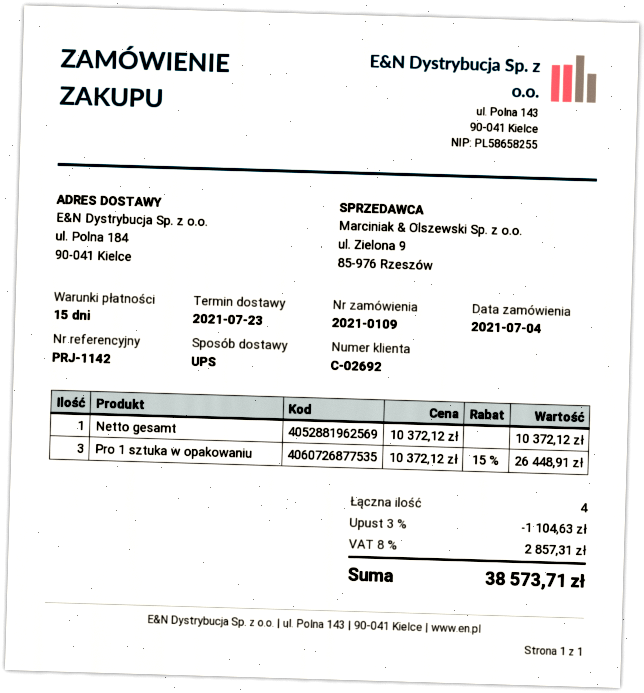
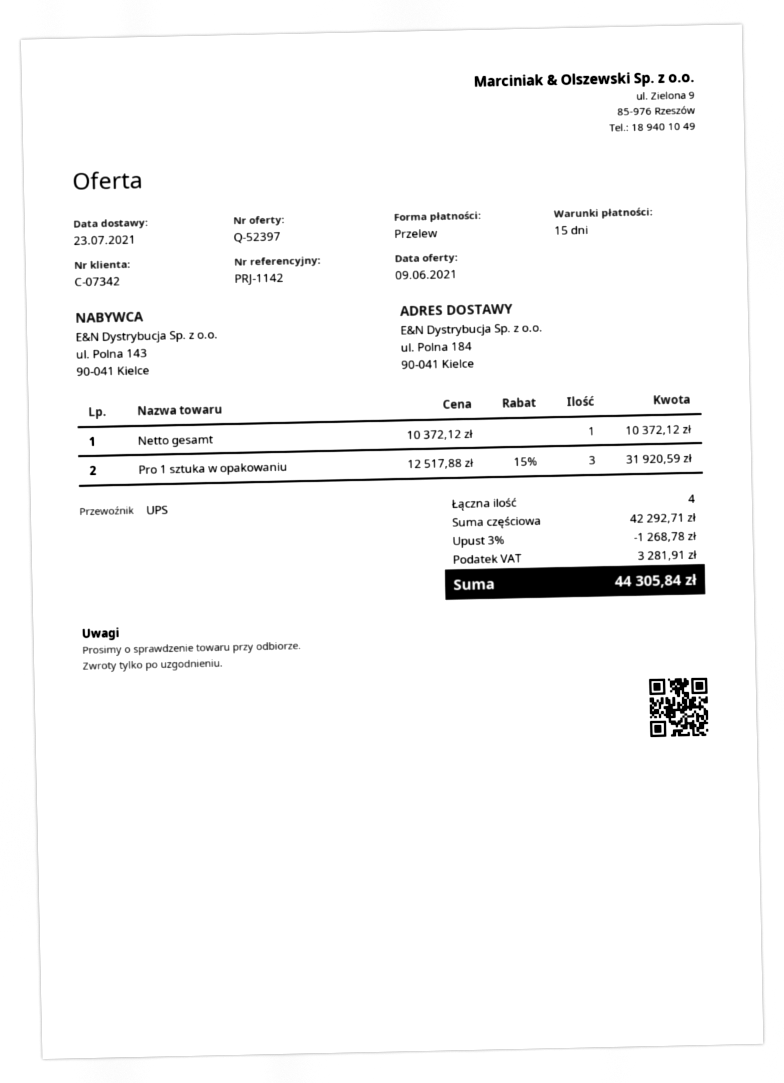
customer number: C-02692 -> C-07342
Pro 1 sztuka w opakowaniu: 3 x 10372.12 - 15% = 26448.91 -> 3 x 12517.88 - 15% = 31920.59
discount: 3% = 1104.63 -> 3% = 1268.78
tax: 2857.31 -> 3281.91
total: 38573.71 -> 44305.84

